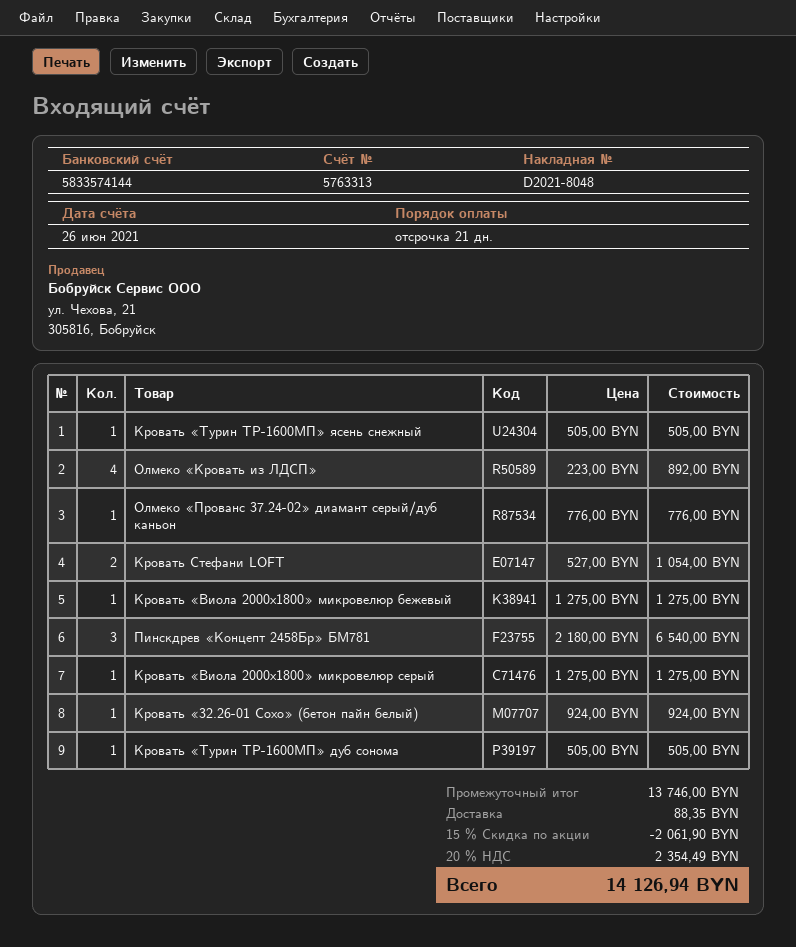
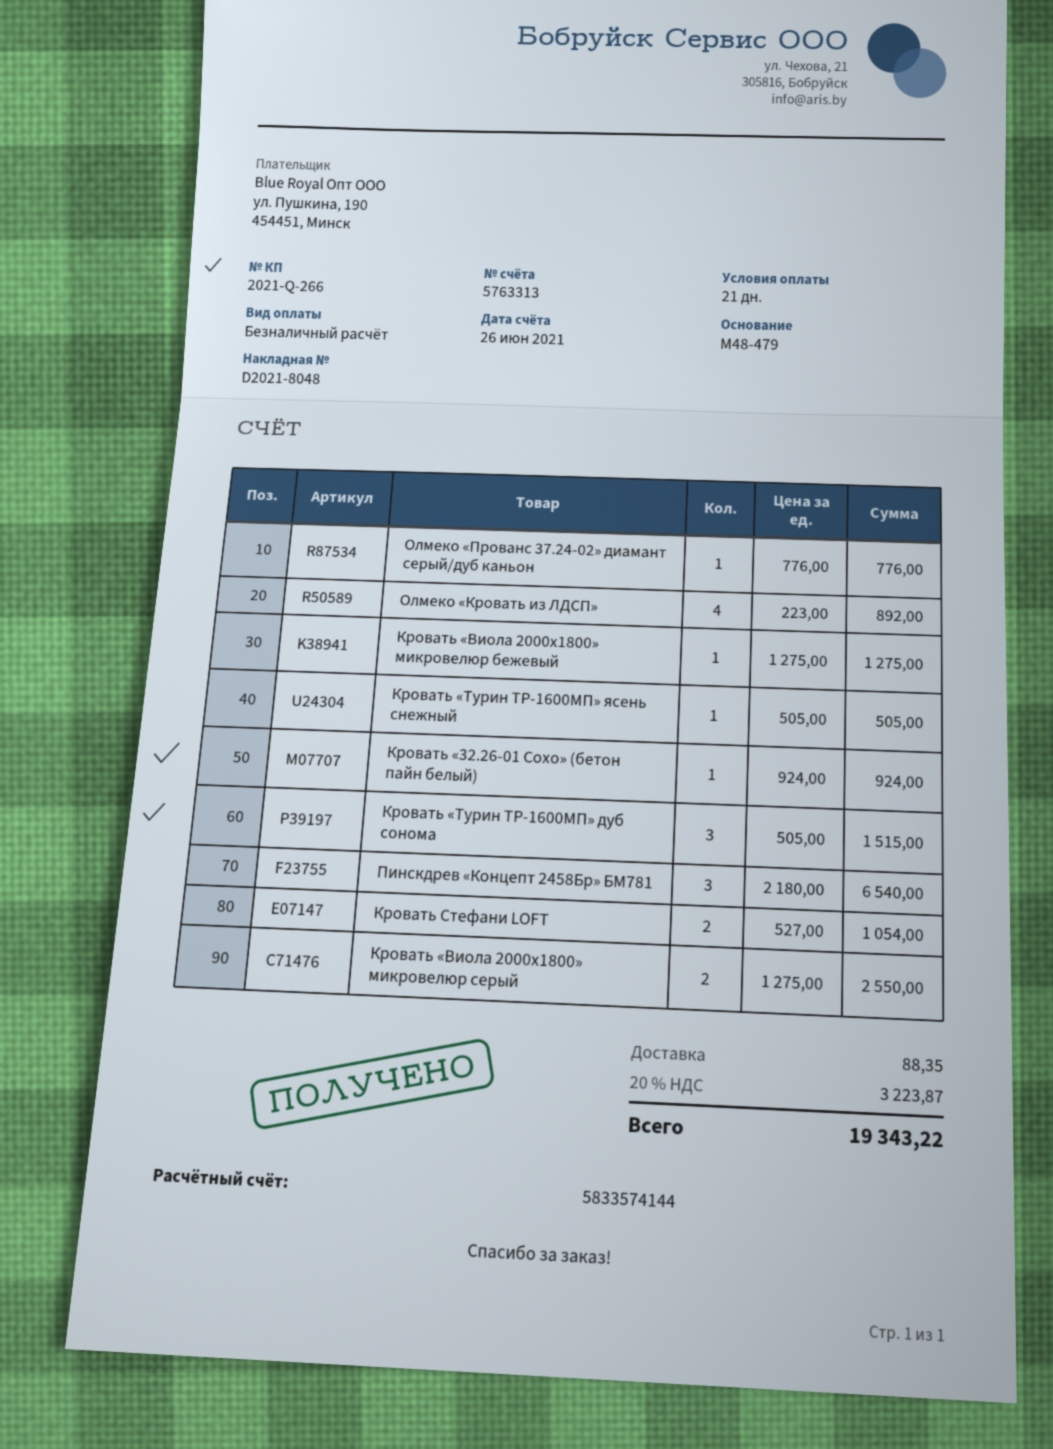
Кровать «Виола 2000х1800» микровелюр серый: 1 x 1275.00 = 1275.00 -> 2 x 1275.00 = 2550.00
Кровать «Турин ТР-1600МП» дуб сонома: 1 x 505.00 = 505.00 -> 3 x 505.00 = 1515.00
discount: 15% = 2061.90 -> none
tax: 20% = 2354.49 -> 20% = 3223.87
total: 14126.94 -> 19343.22

